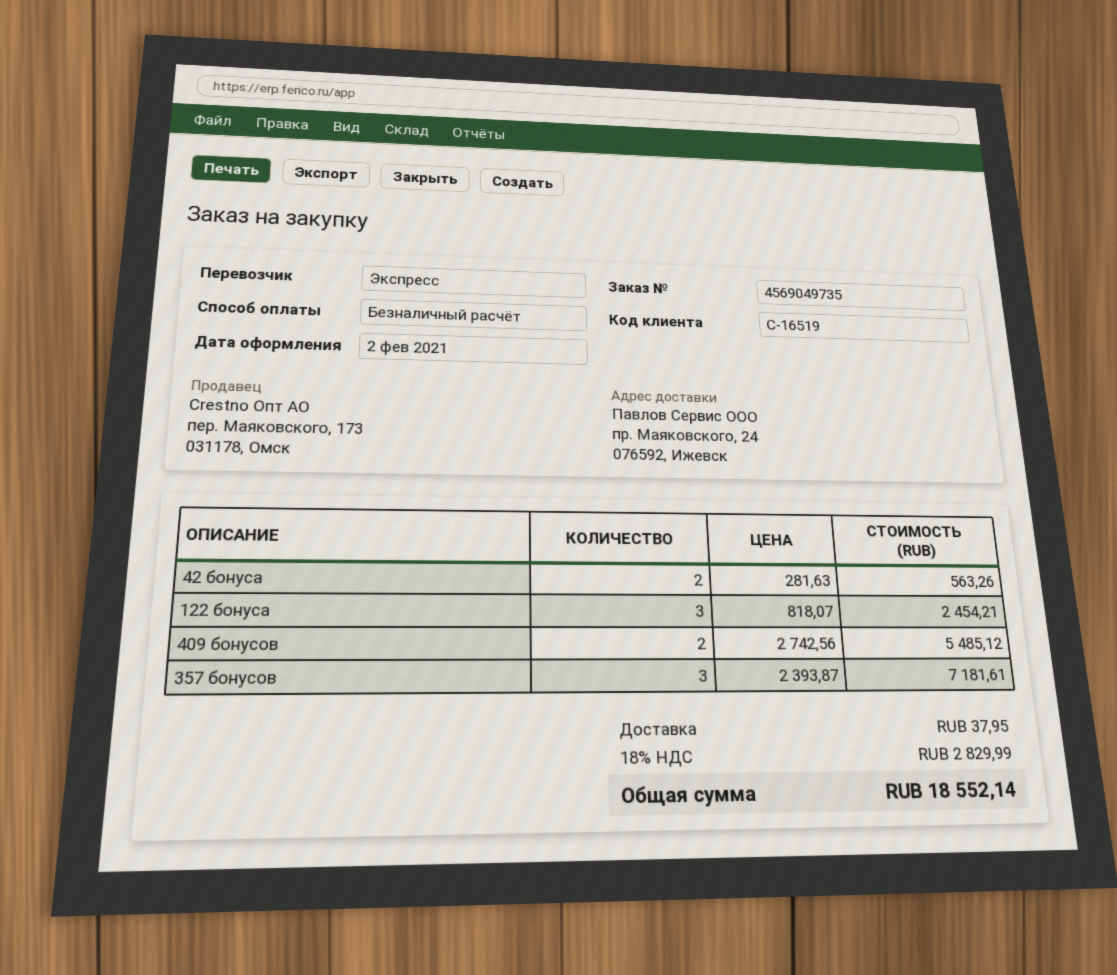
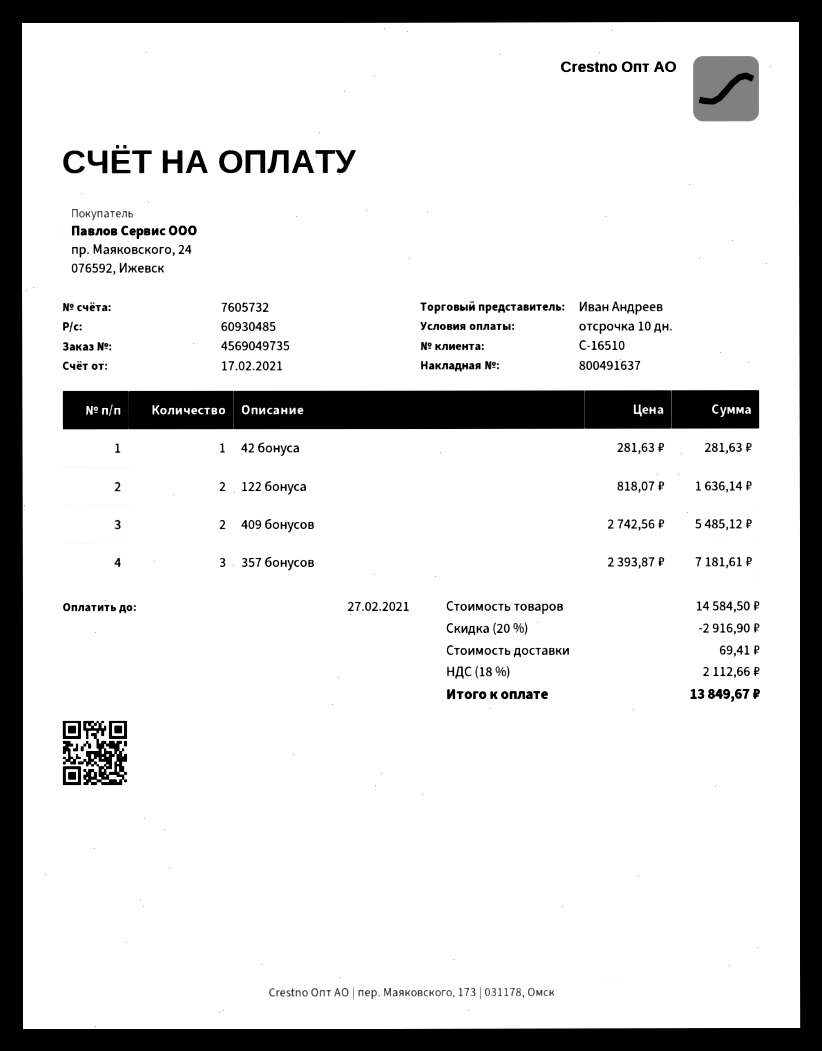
customer number: C-16519 -> C-16510
42 бонуса: 2 x 281.63 = 563.26 -> 1 x 281.63 = 281.63
122 бонуса: 3 x 818.07 = 2454.21 -> 2 x 818.07 = 1636.14
discount: none -> 20% = 2916.90
shipping: 37.95 -> 69.41
tax: 18% = 2829.99 -> 18% = 2112.66
total: 18552.14 -> 13849.67

